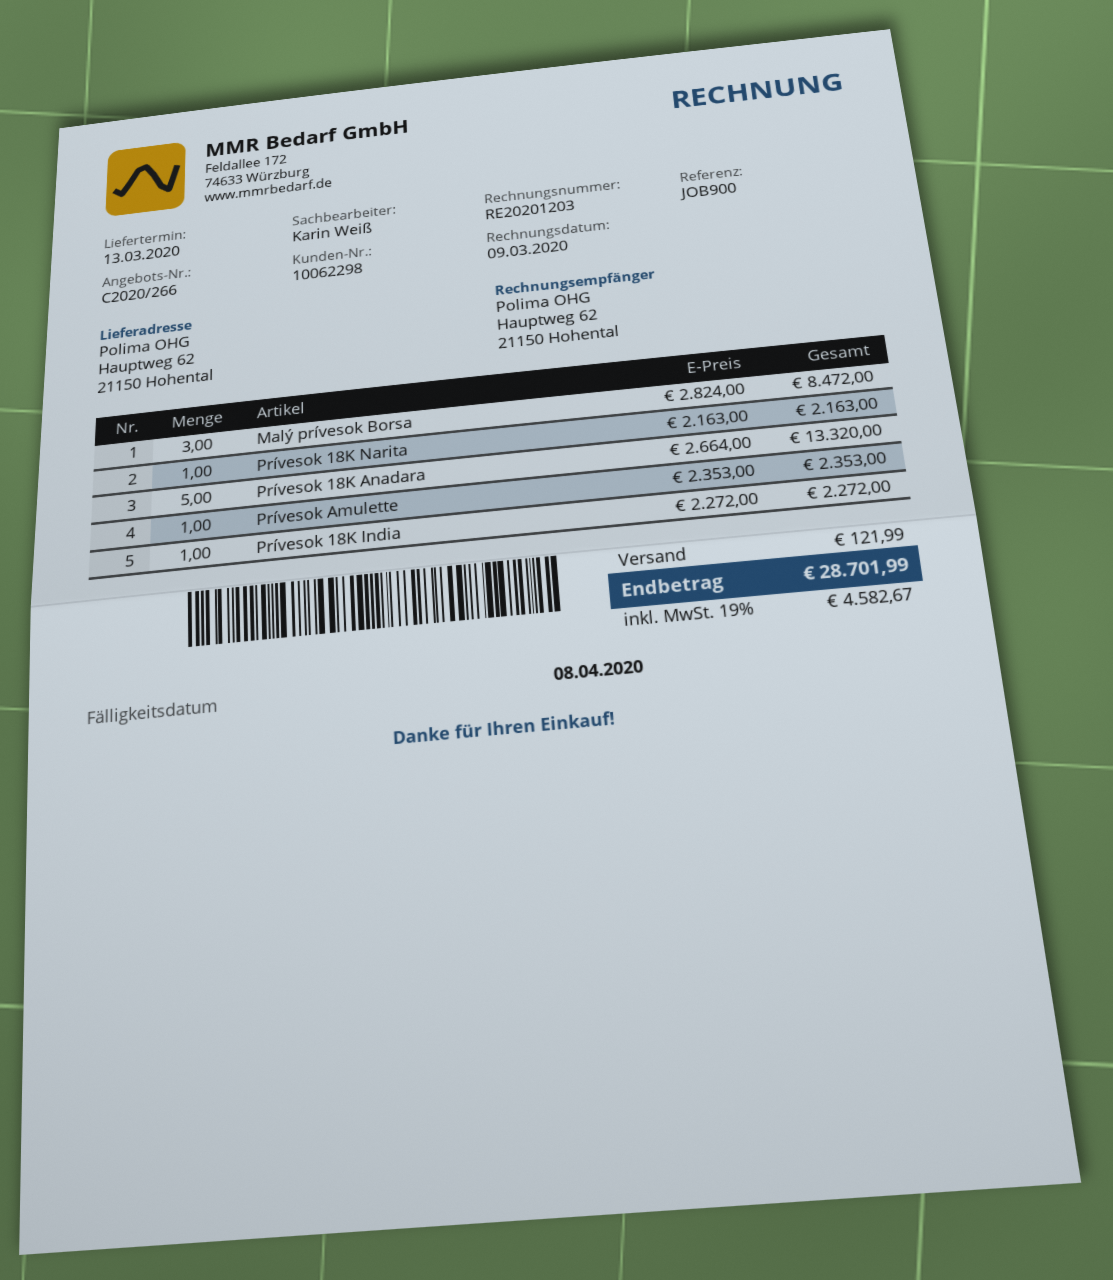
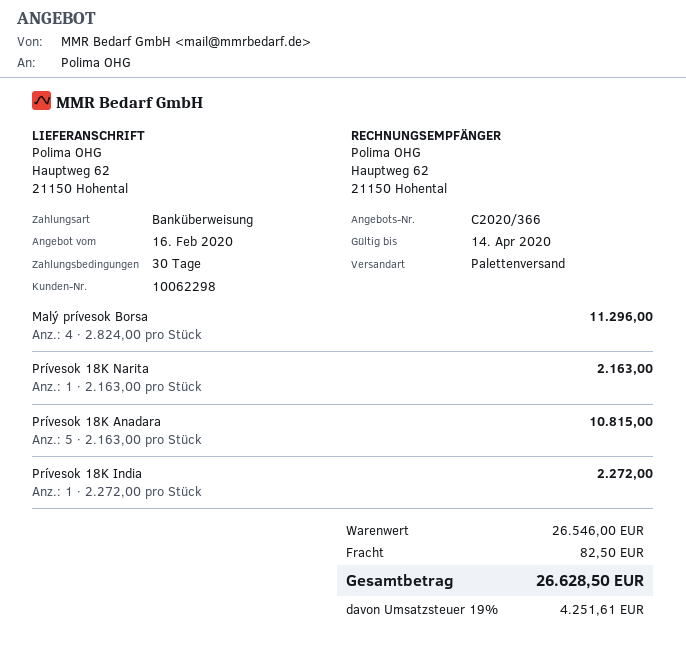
quote number: C2020/266 -> C2020/366
Malý prívesok Borsa: 3 x 2824.00 = 8472.00 -> 4 x 2824.00 = 11296.00
Prívesok 18K Anadara: 5 x 2664.00 = 13320.00 -> 5 x 2163.00 = 10815.00
Prívesok Amulette: 1 x 2353.00 = 2353.00 -> none
shipping: 121.99 -> 82.50
tax: 19% = 4582.67 -> 19% = 4251.61
total: 28701.99 -> 26628.50

